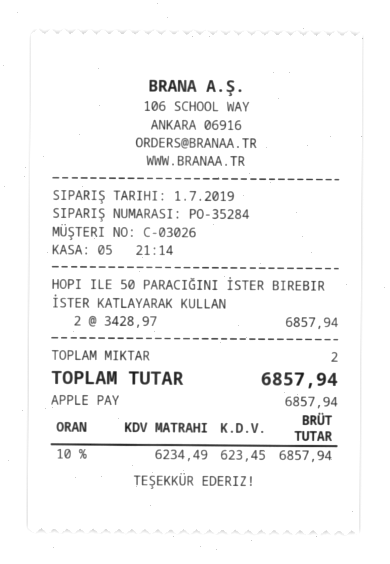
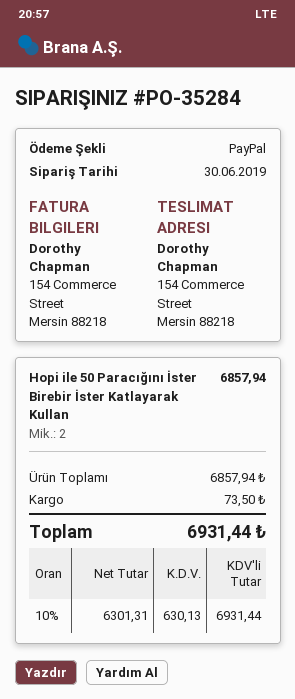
order date: 2019-07-01 -> 2019-06-30
payment method: Apple Pay -> PayPal
shipping: none -> 73.50
net: 6234.49 -> 6301.31
tax: 10% = 623.45 -> 10% = 630.13
total: 6857.94 -> 6931.44

